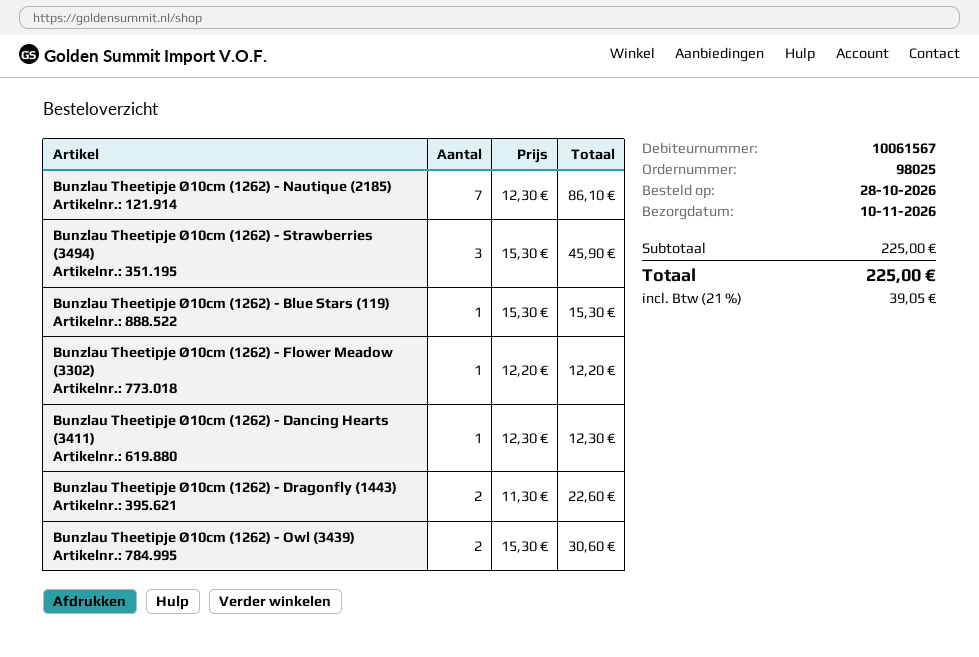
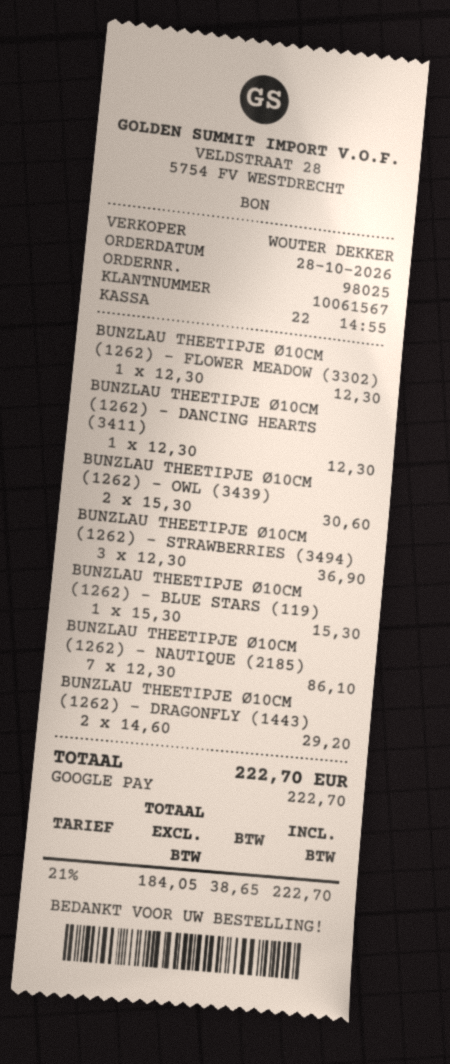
Bunzlau Theetipje Ø10cm (1262) - Strawberries (3494): 3 x 15.30 = 45.90 -> 3 x 12.30 = 36.90
Bunzlau Theetipje Ø10cm (1262) - Flower Meadow (3302): 1 x 12.20 = 12.20 -> 1 x 12.30 = 12.30
Bunzlau Theetipje Ø10cm (1262) - Dragonfly (1443): 2 x 11.30 = 22.60 -> 2 x 14.60 = 29.20
tax: 21% = 39.05 -> 21% = 38.65
total: 225.00 -> 222.70

